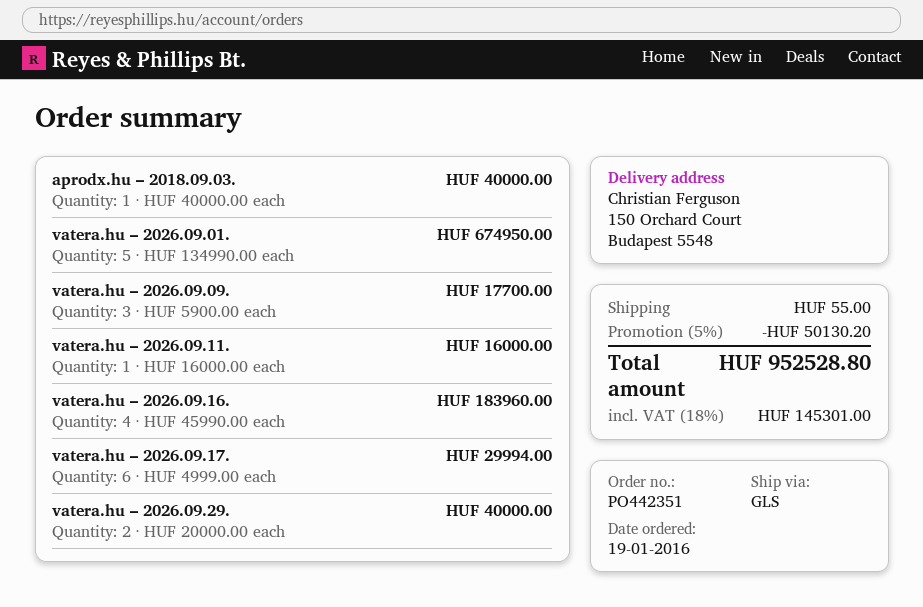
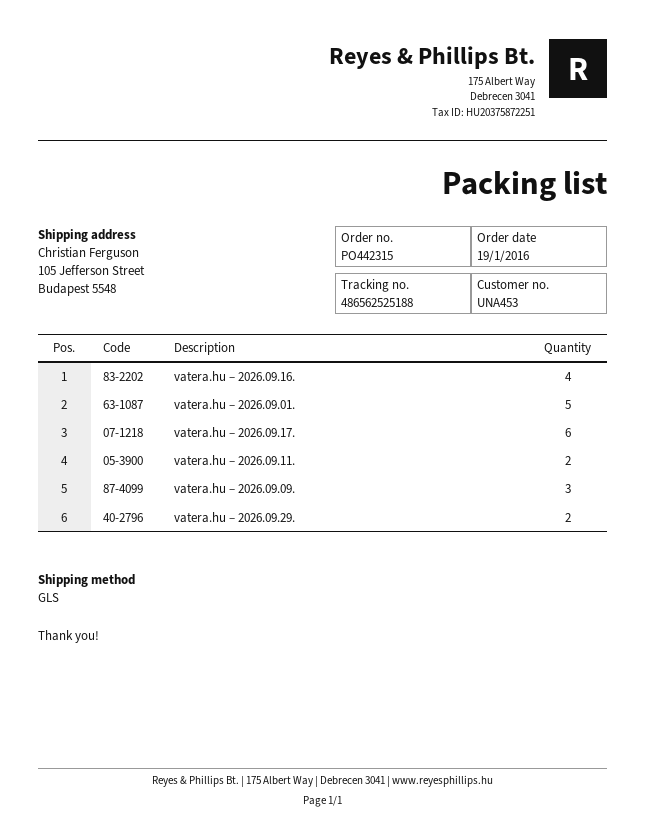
order number: PO442351 -> PO442315
ship to: 150 Orchard Court, Budapest 5548 -> 105 Jefferson Street, Budapest 5548
aprodx.hu – 2018.09.03.: 1 -> none
vatera.hu – 2026.09.11.: 1 -> 2

